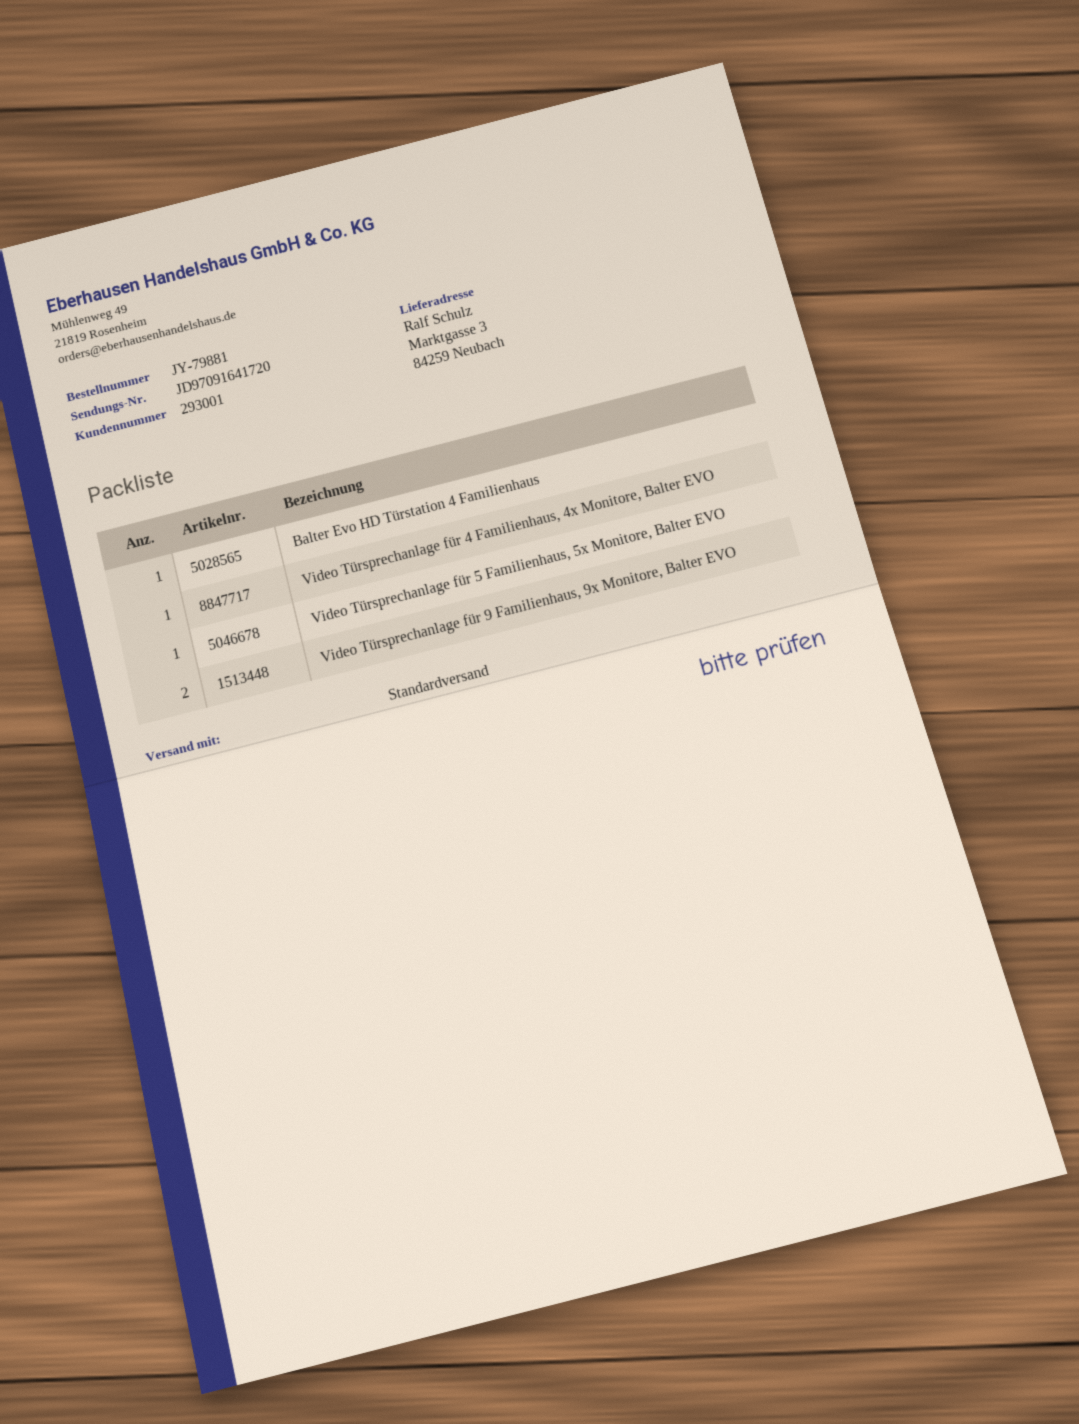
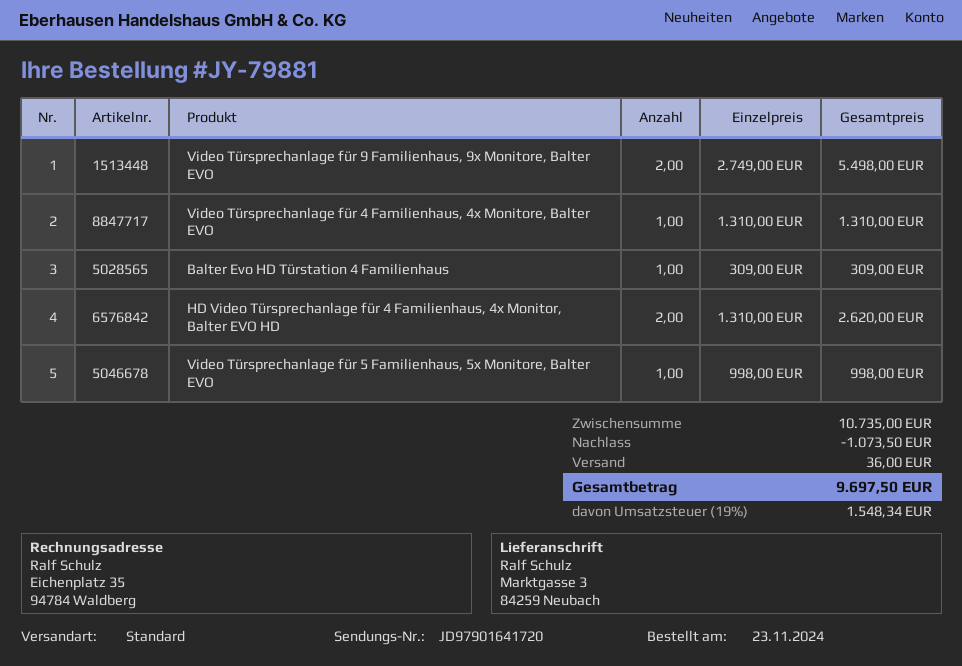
tracking number: JD97091641720 -> JD97901641720
HD Video Türsprechanlage für 4 Familienhaus, 4x Monitor, Balter EVO HD: none -> 2

